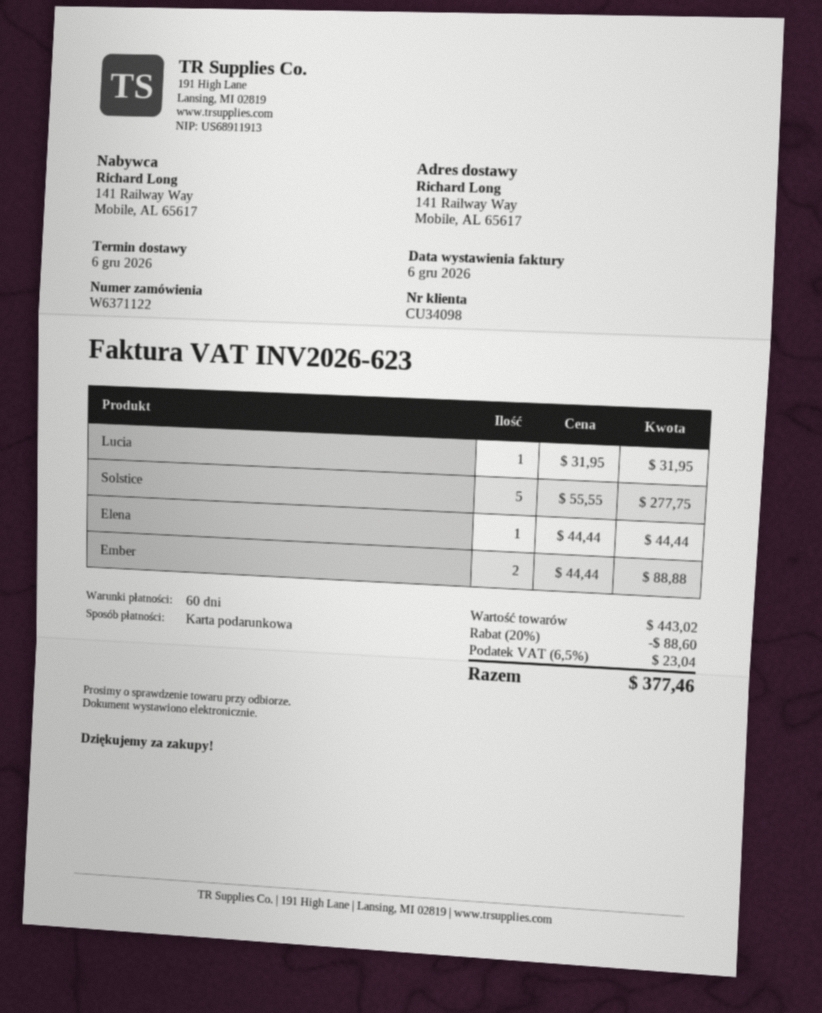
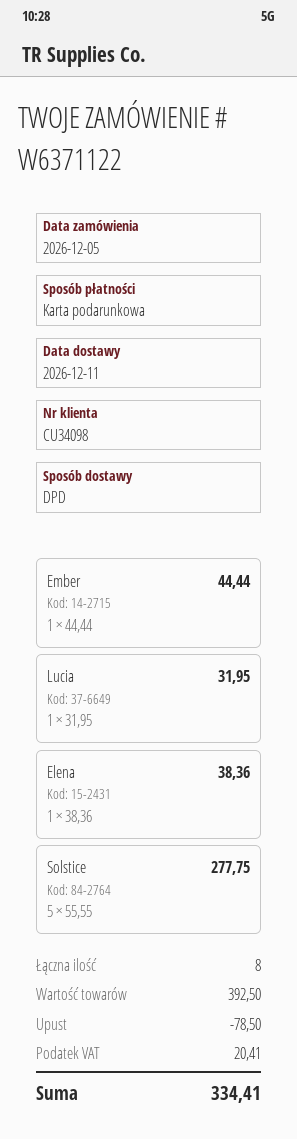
delivery date: 2026-12-06 -> 2026-12-11
Elena: 1 x 44.44 = 44.44 -> 1 x 38.36 = 38.36
Ember: 2 x 44.44 = 88.88 -> 1 x 44.44 = 44.44
subtotal: 443.02 -> 392.50
discount: 88.60 -> 78.50
tax: 23.04 -> 20.41
total: 377.46 -> 334.41

